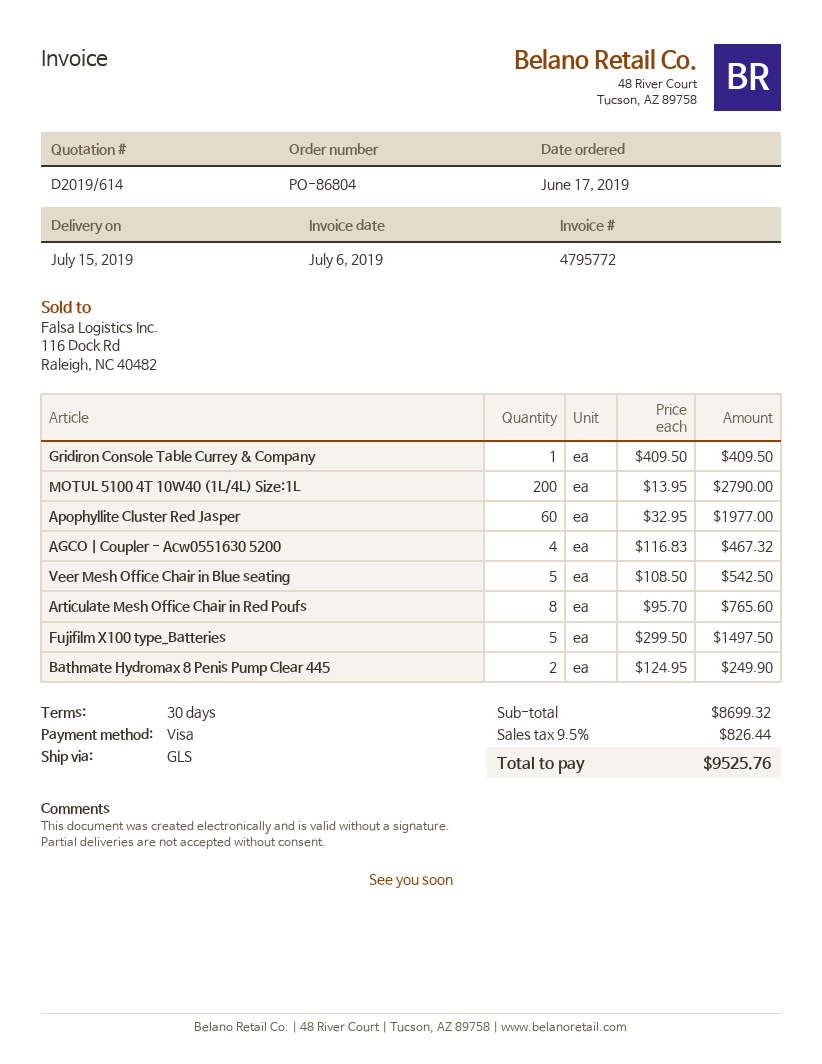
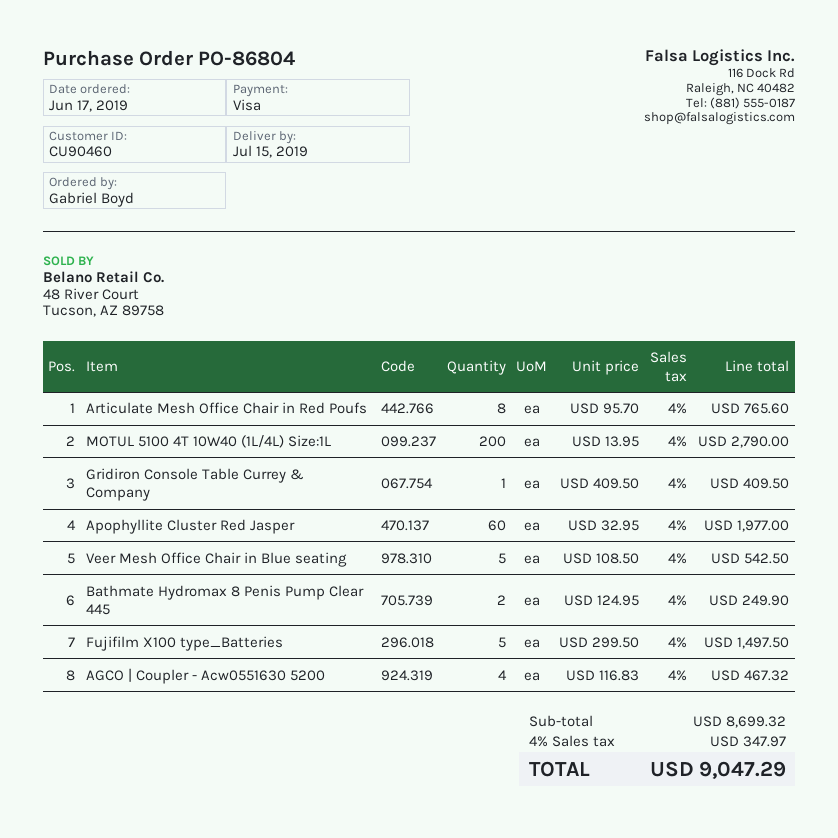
tax: 9.5% = 826.44 -> 4% = 347.97
total: 9525.76 -> 9047.29

